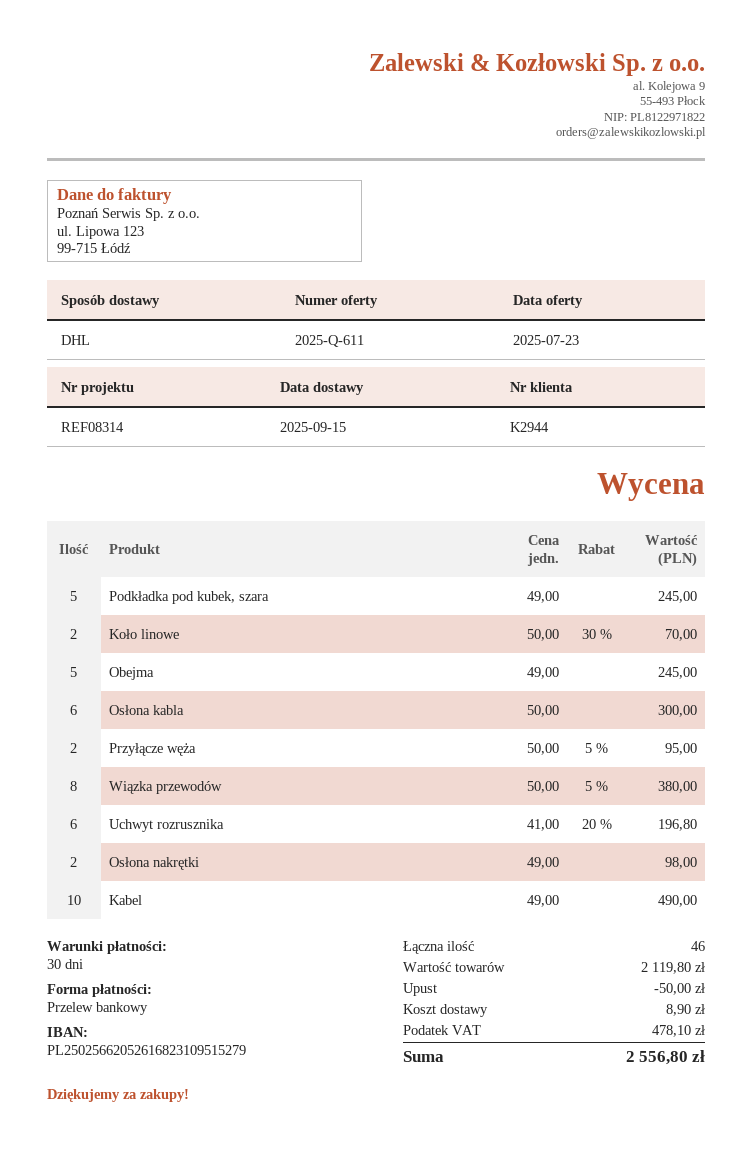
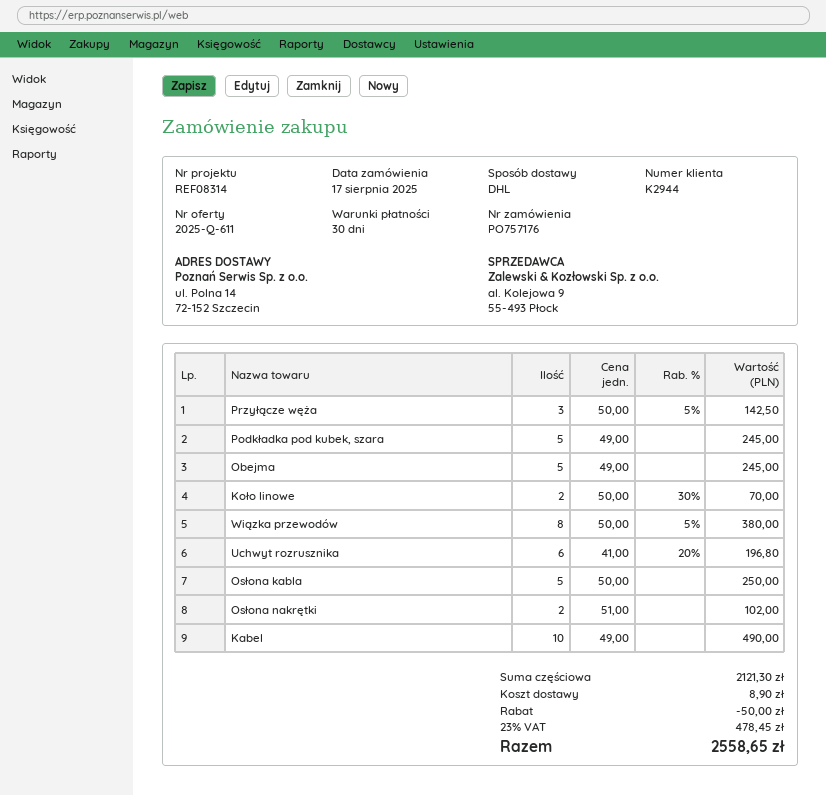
Osłona kabla: 6 x 50.00 = 300.00 -> 5 x 50.00 = 250.00
Przyłącze węża: 2 x 50.00 - 5% = 95.00 -> 3 x 50.00 - 5% = 142.50
Osłona nakrętki: 2 x 49.00 = 98.00 -> 2 x 51.00 = 102.00
subtotal: 2119.80 -> 2121.30
tax: 478.10 -> 478.45
total: 2556.80 -> 2558.65

